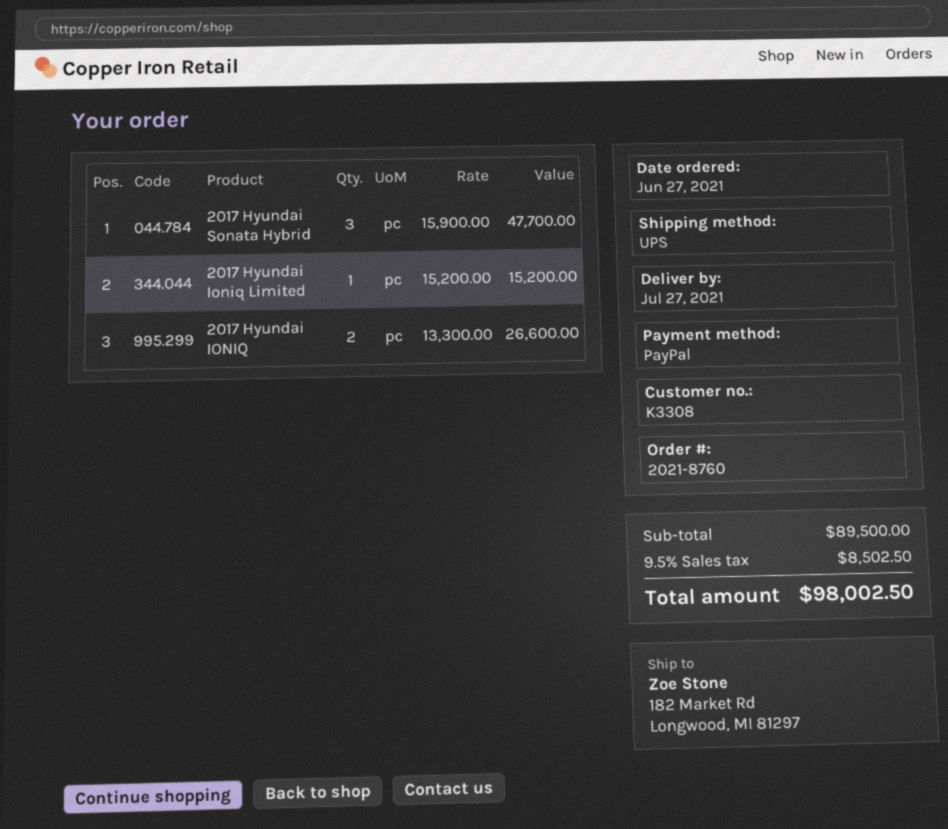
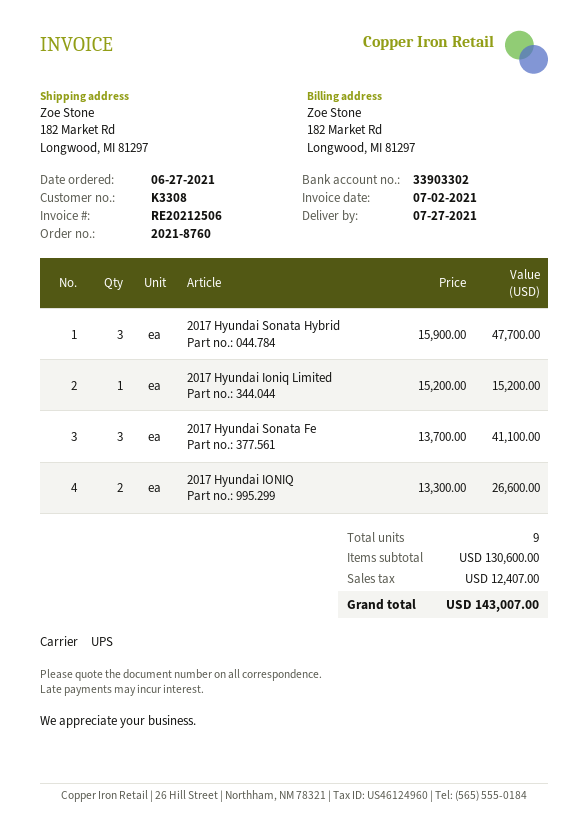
2017 Hyundai Sonata Fe: none -> 3 x 13700.00 = 41100.00
subtotal: 89500.00 -> 130600.00
tax: 8502.50 -> 12407.00
total: 98002.50 -> 143007.00

